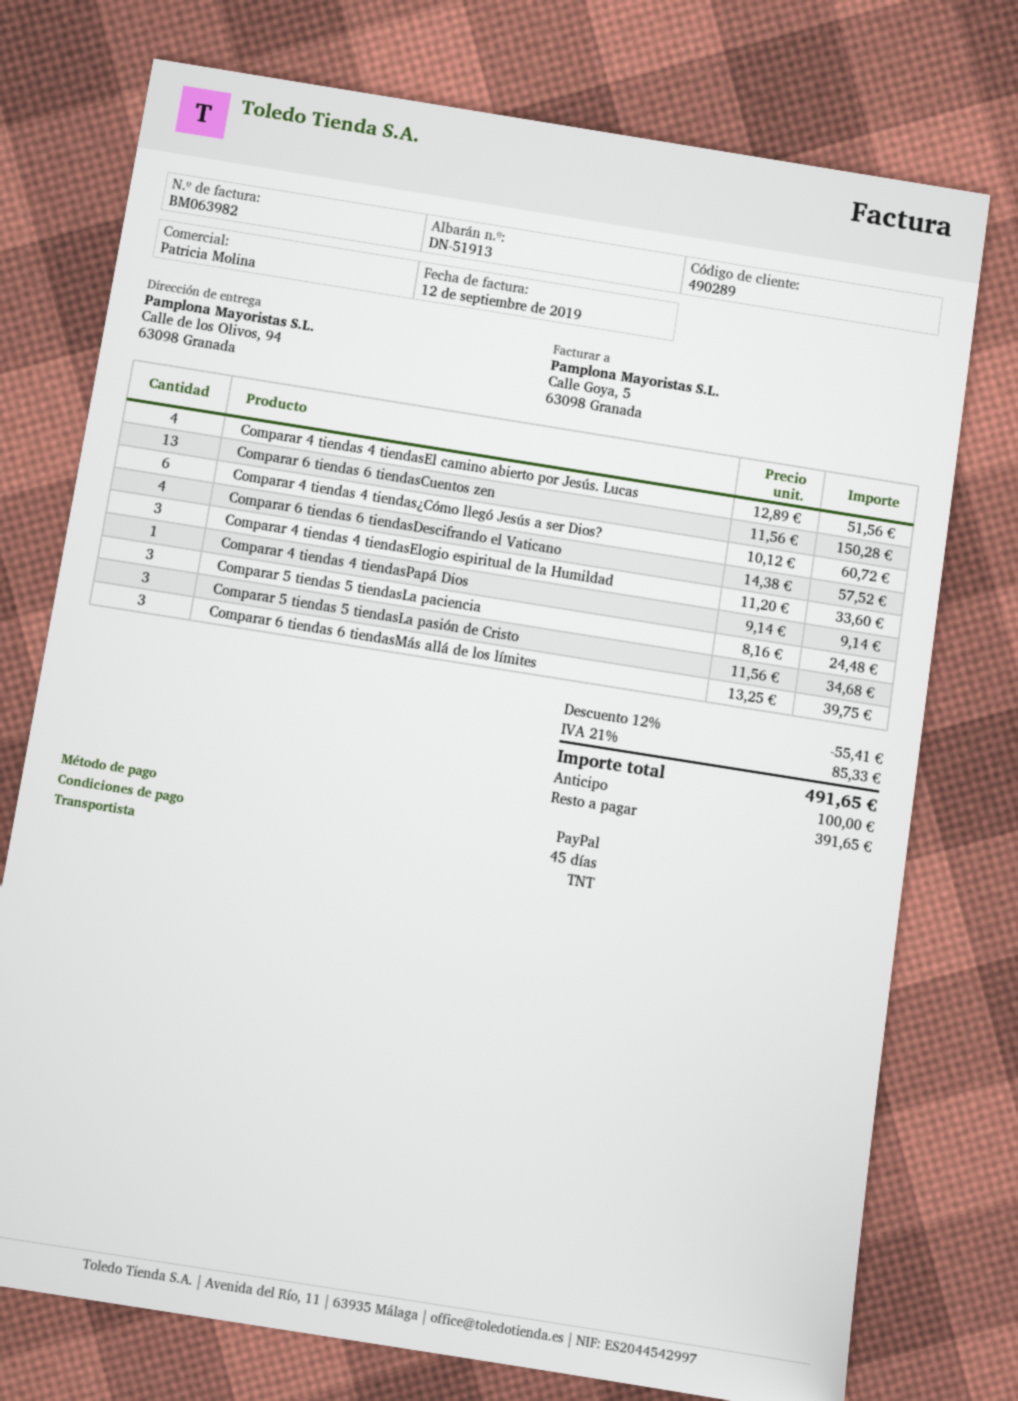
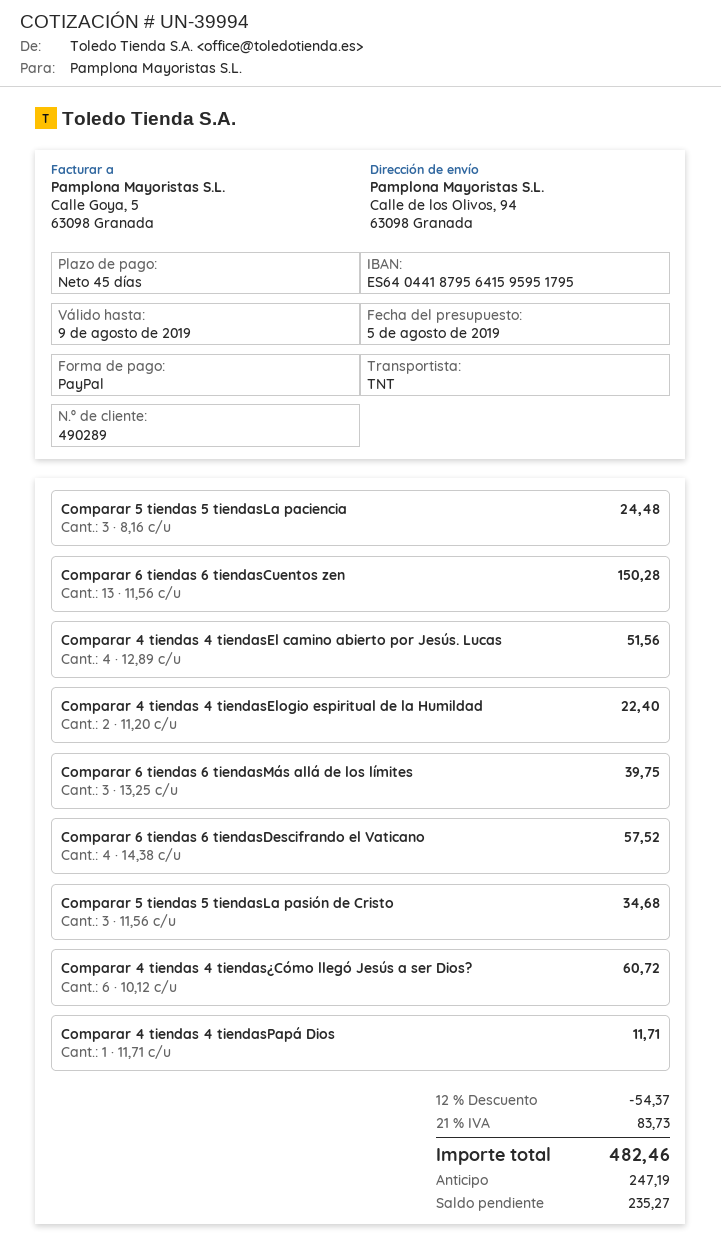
Comparar 4 tiendas 4 tiendasElogio espiritual de la Humildad: 3 x 11.20 = 33.60 -> 2 x 11.20 = 22.40
Comparar 4 tiendas 4 tiendasPapá Dios: 1 x 9.14 = 9.14 -> 1 x 11.71 = 11.71
discount: 12% = 55.41 -> 12% = 54.37
tax: 21% = 85.33 -> 21% = 83.73
total: 491.65 -> 482.46
deposit: 100.00 -> 247.19
balance: 391.65 -> 235.27

